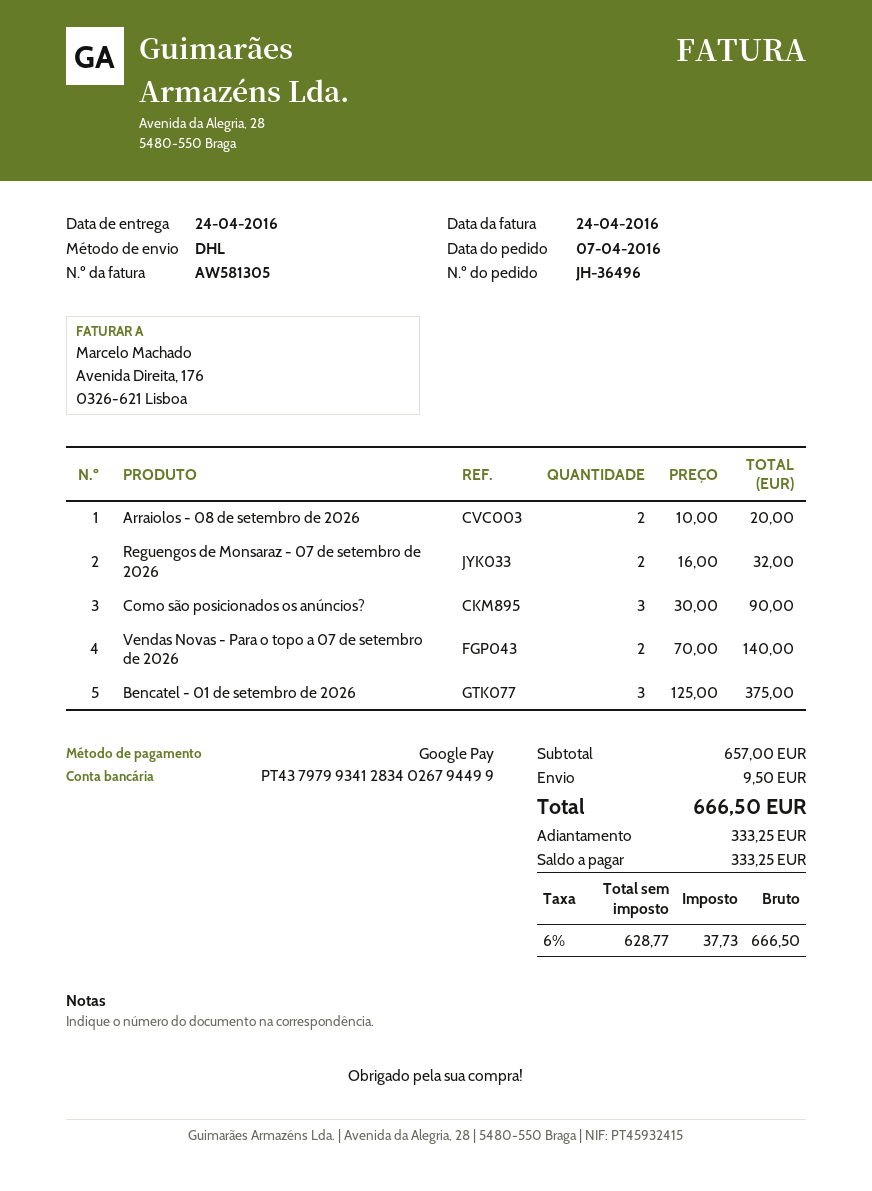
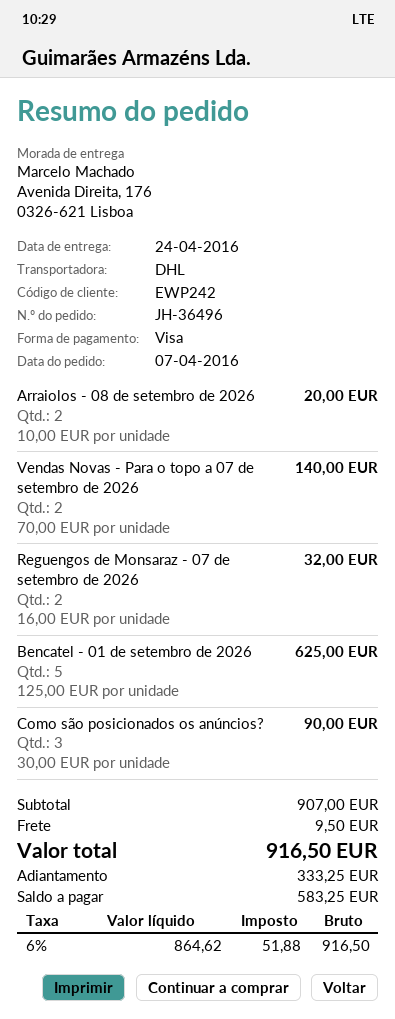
payment method: Google Pay -> Visa
Bencatel - 01 de setembro de 2026: 3 x 125.00 = 375.00 -> 5 x 125.00 = 625.00
subtotal: 657.00 -> 907.00
net: 628.77 -> 864.62
tax: 6% = 37.73 -> 6% = 51.88
total: 666.50 -> 916.50
balance: 333.25 -> 583.25

